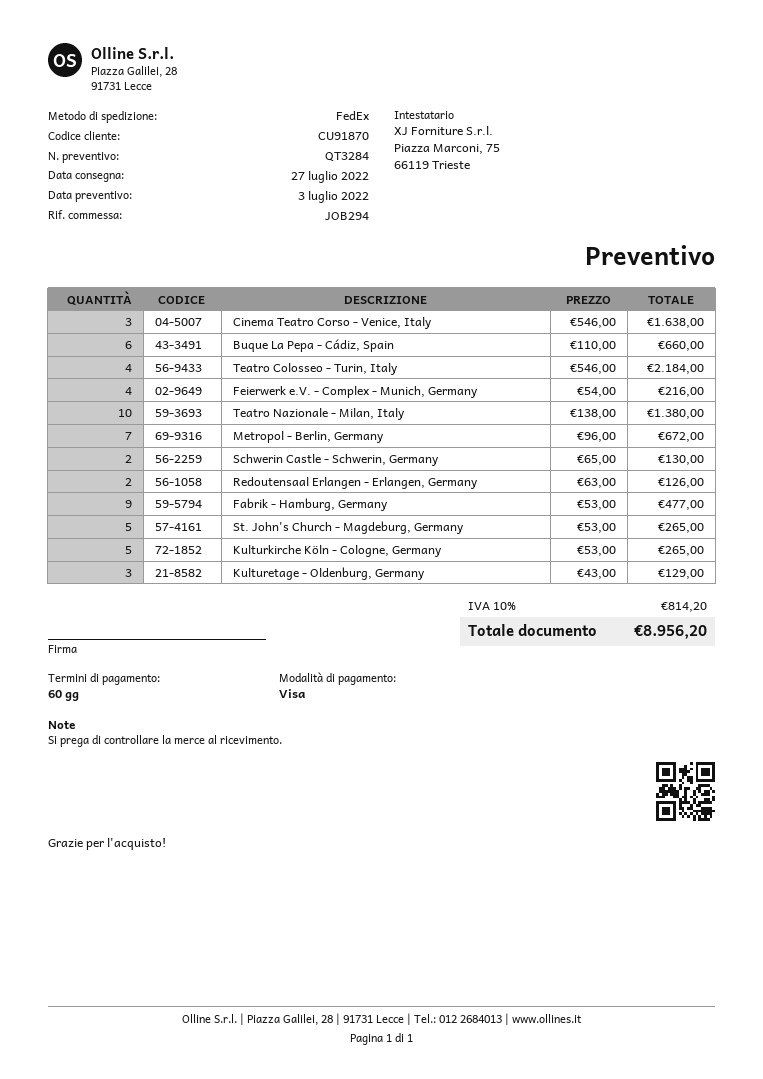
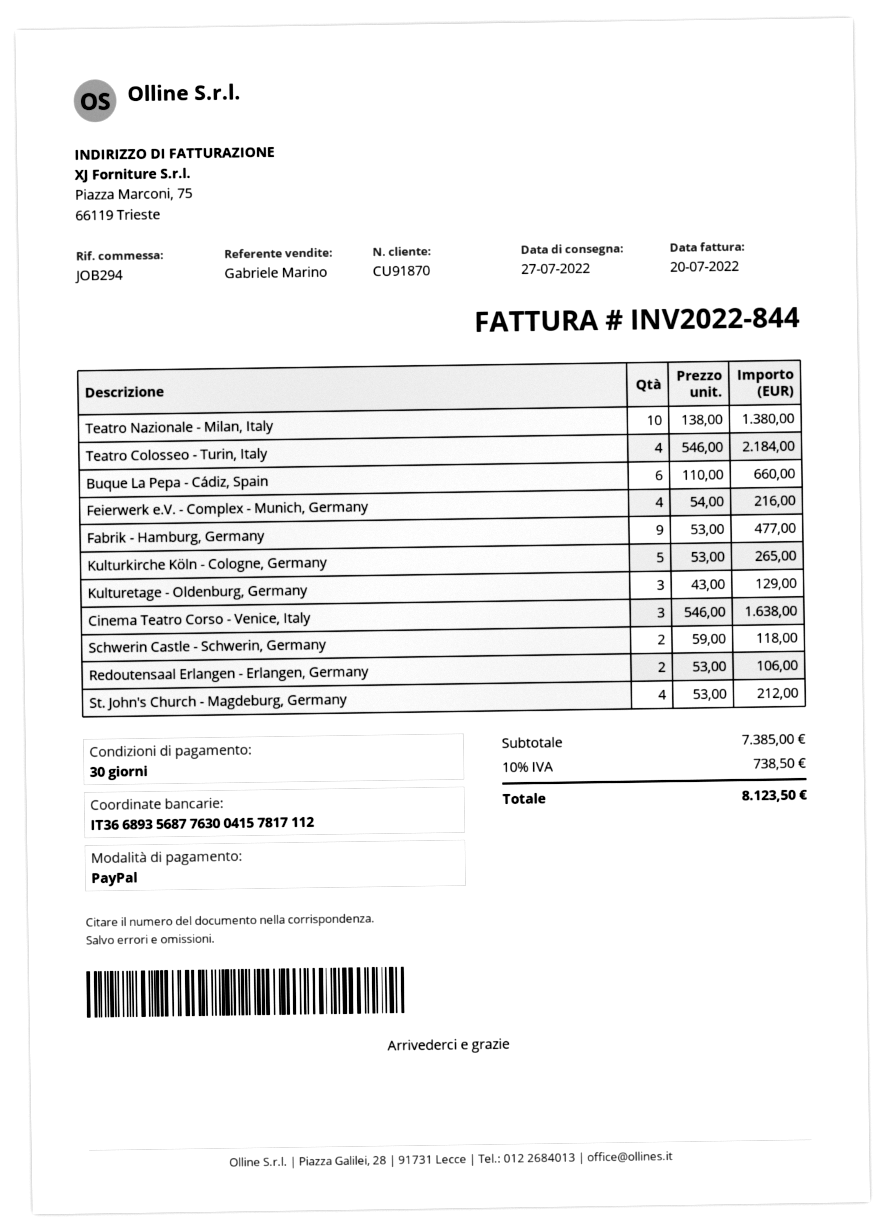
payment terms: 60 days -> 30 days
payment method: Visa -> PayPal
Metropol - Berlin, Germany: 7 x 96.00 = 672.00 -> none
Schwerin Castle - Schwerin, Germany: 2 x 65.00 = 130.00 -> 2 x 59.00 = 118.00
Redoutensaal Erlangen - Erlangen, Germany: 2 x 63.00 = 126.00 -> 2 x 53.00 = 106.00
St. John's Church - Magdeburg, Germany: 5 x 53.00 = 265.00 -> 4 x 53.00 = 212.00
tax: 10% = 814.20 -> 10% = 738.50
total: 8956.20 -> 8123.50

